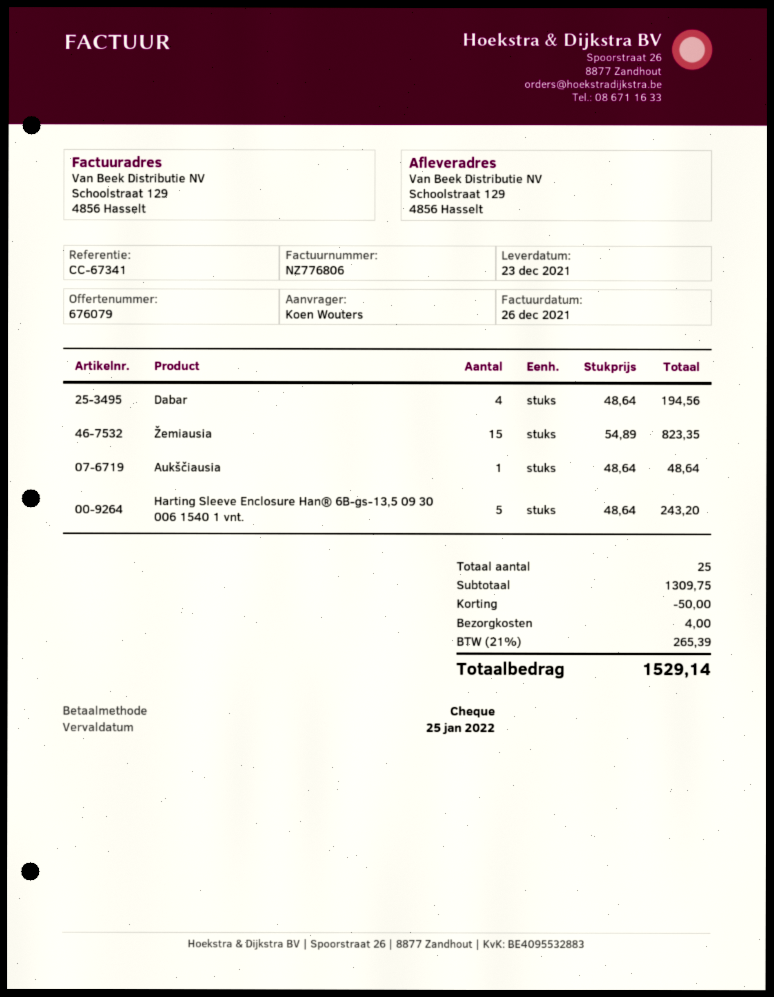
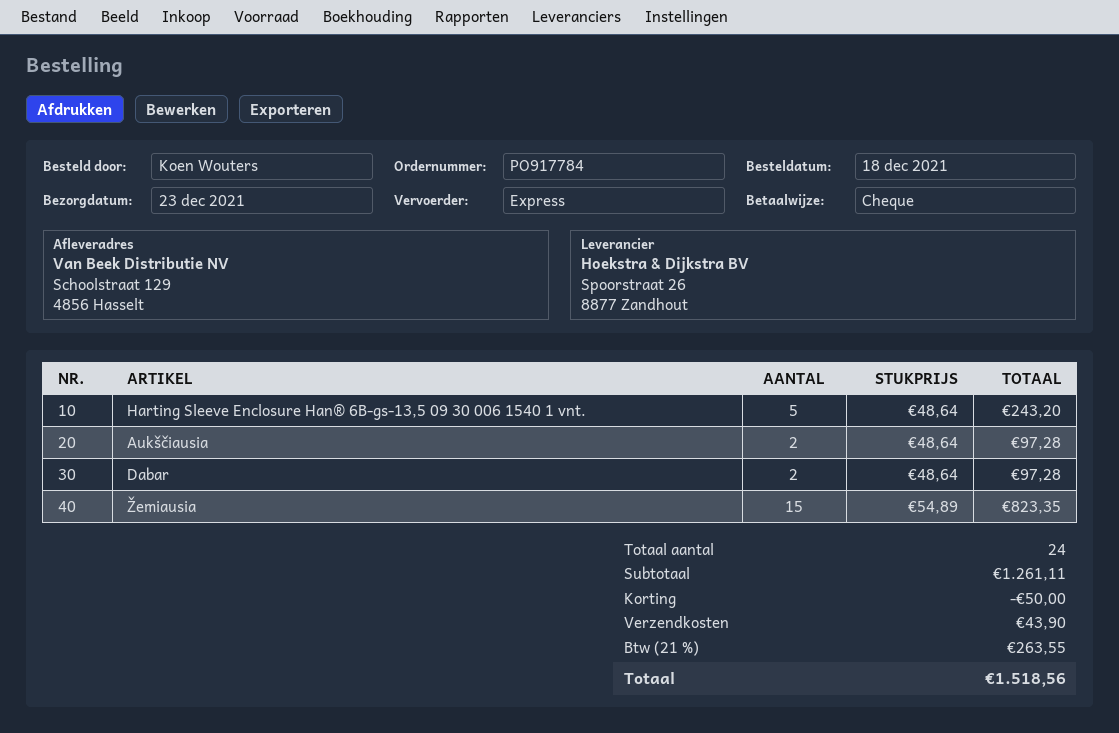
Dabar: 4 x 48.64 = 194.56 -> 2 x 48.64 = 97.28
Aukščiausia: 1 x 48.64 = 48.64 -> 2 x 48.64 = 97.28
total quantity: 25 -> 24
subtotal: 1309.75 -> 1261.11
shipping: 4.00 -> 43.90
tax: 21% = 265.39 -> 21% = 263.55
total: 1529.14 -> 1518.56

